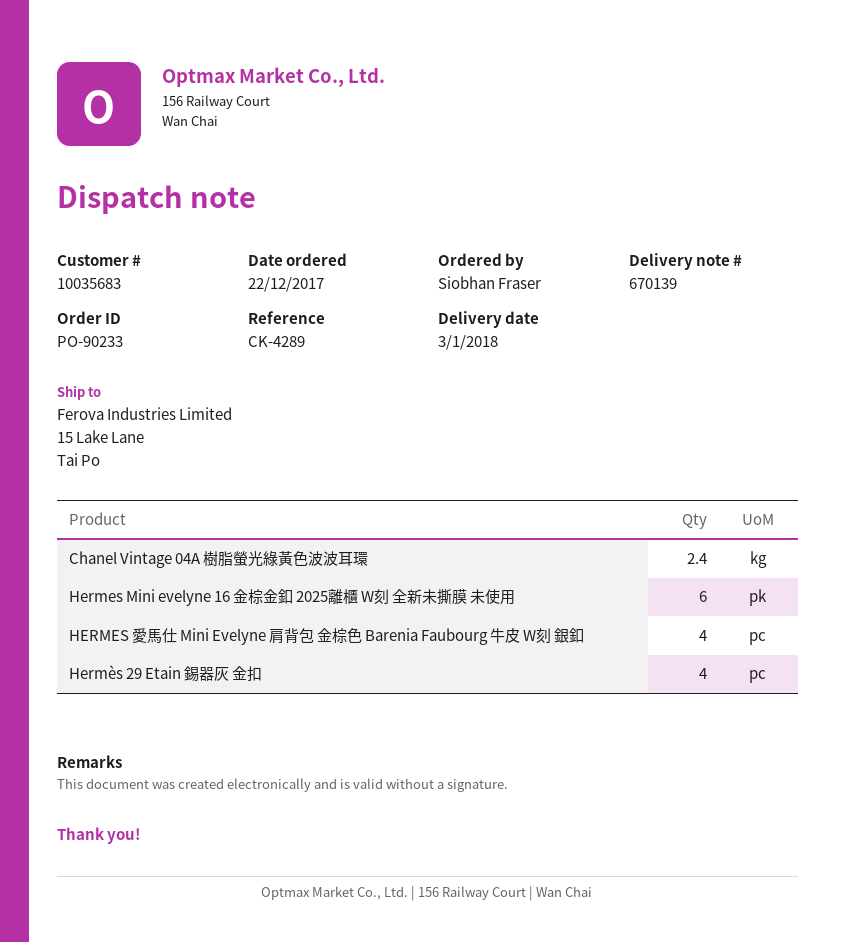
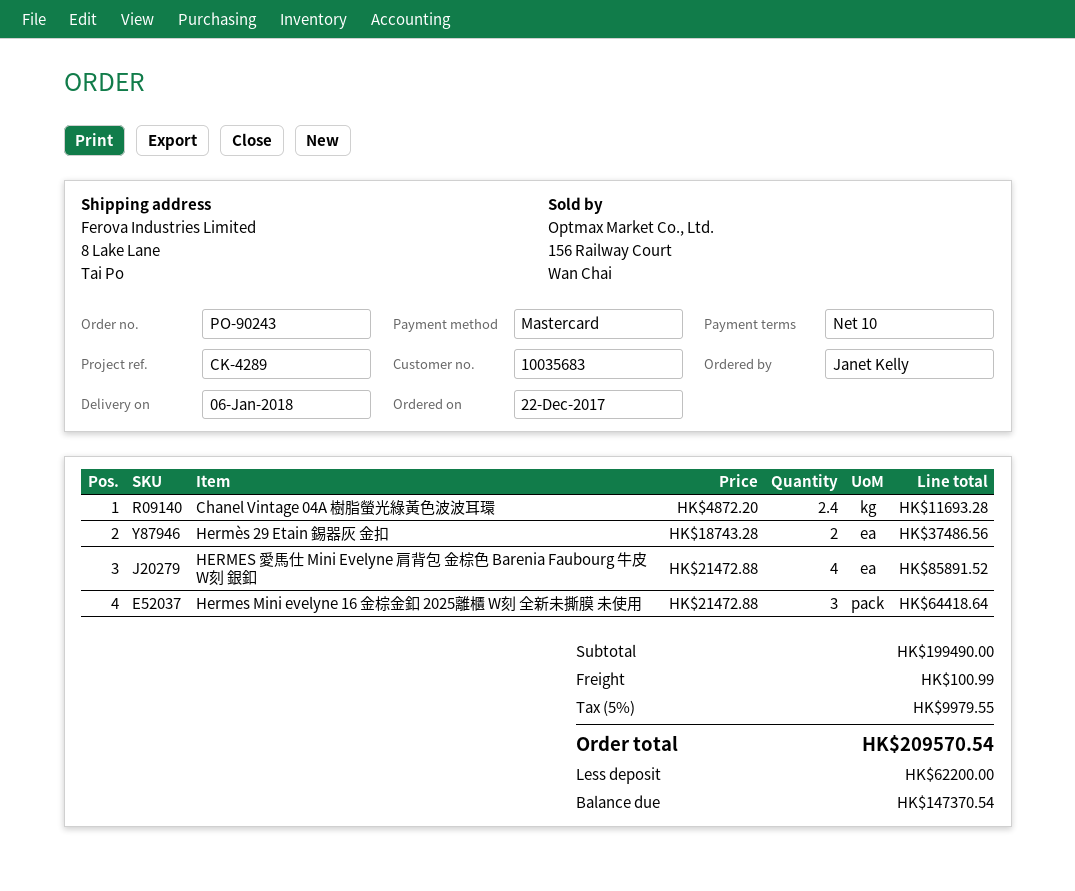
order number: PO-90233 -> PO-90243
delivery date: 2018-01-03 -> 2018-01-06
ordered by: Siobhan Fraser -> Janet Kelly
ship to: 15 Lake Lane, Tai Po -> 8 Lake Lane, Tai Po
Hermes Mini evelyne 16 金棕金釦 2025離櫃 W刻 全新未撕膜 未使用: 6 -> 3
Hermès 29 Etain 錫器灰 金扣: 4 -> 2

